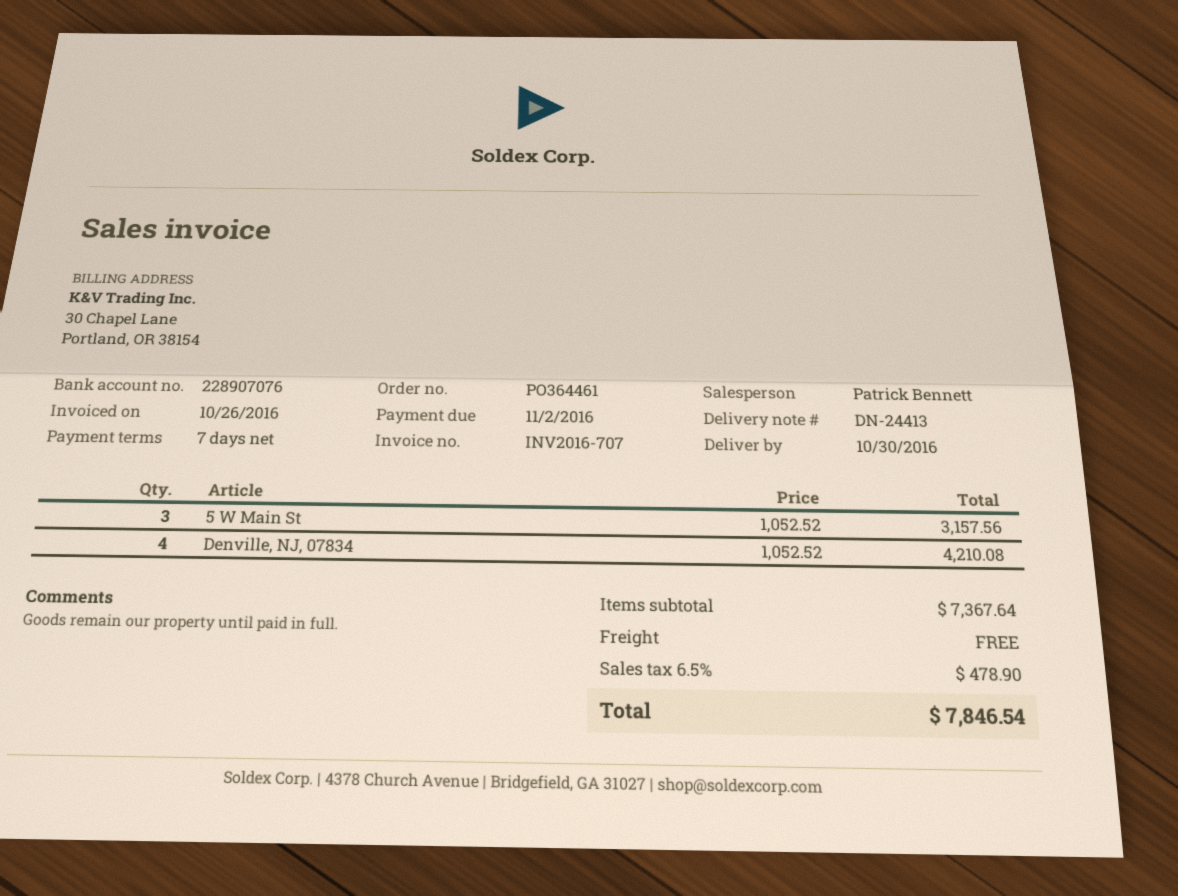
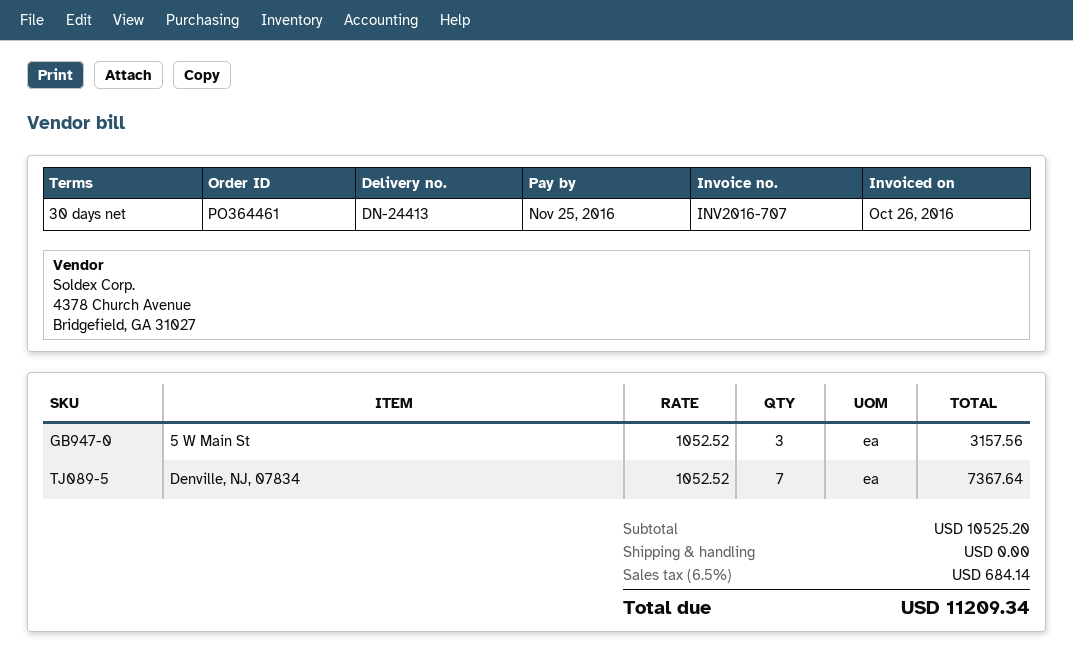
payment terms: 7 days -> 30 days
due date: 2016-11-02 -> 2016-11-25
Denville, NJ, 07834: 4 x 1052.52 = 4210.08 -> 7 x 1052.52 = 7367.64
subtotal: 7367.64 -> 10525.20
tax: 6.5% = 478.90 -> 6.5% = 684.14
total: 7846.54 -> 11209.34

